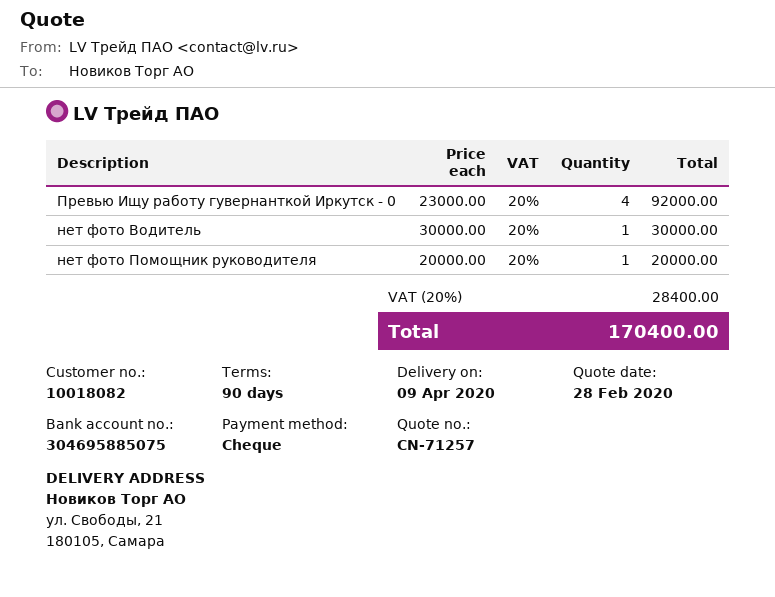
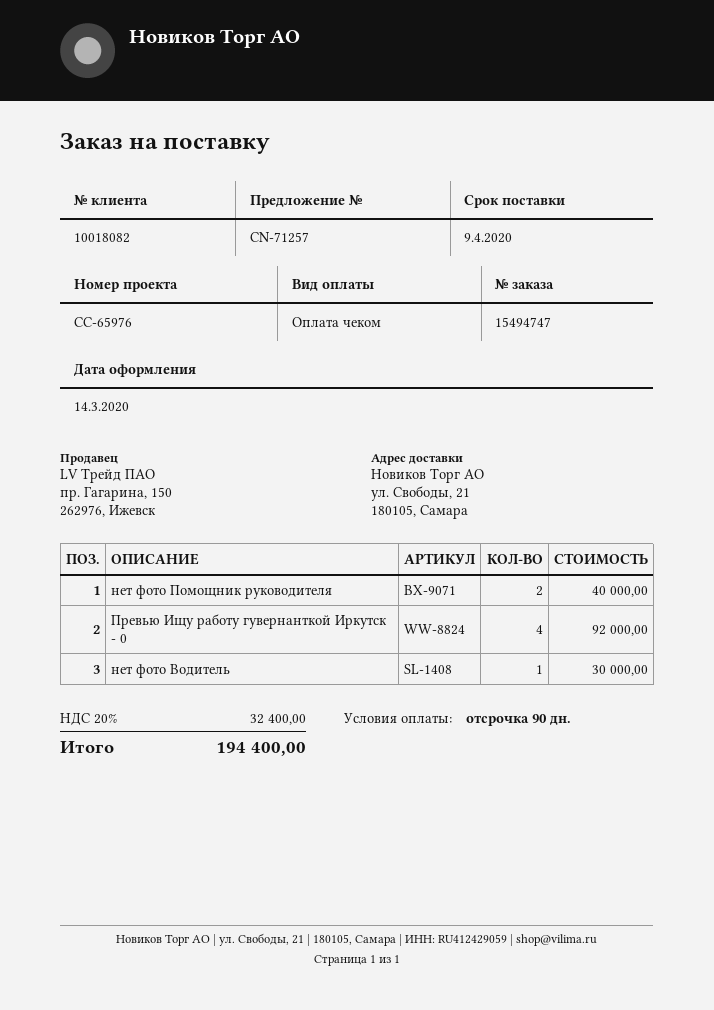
нет фото Помощник руководителя: 1 for 20000.00 -> 2 for 40000.00
tax: 20% = 28400.00 -> 20% = 32400.00
total: 170400.00 -> 194400.00

